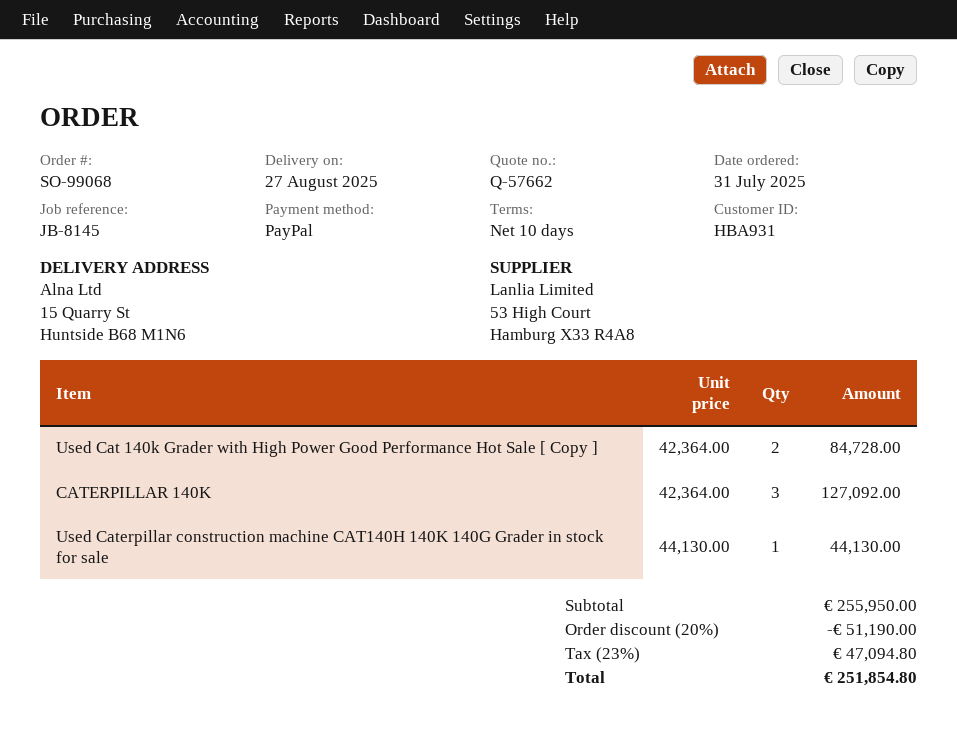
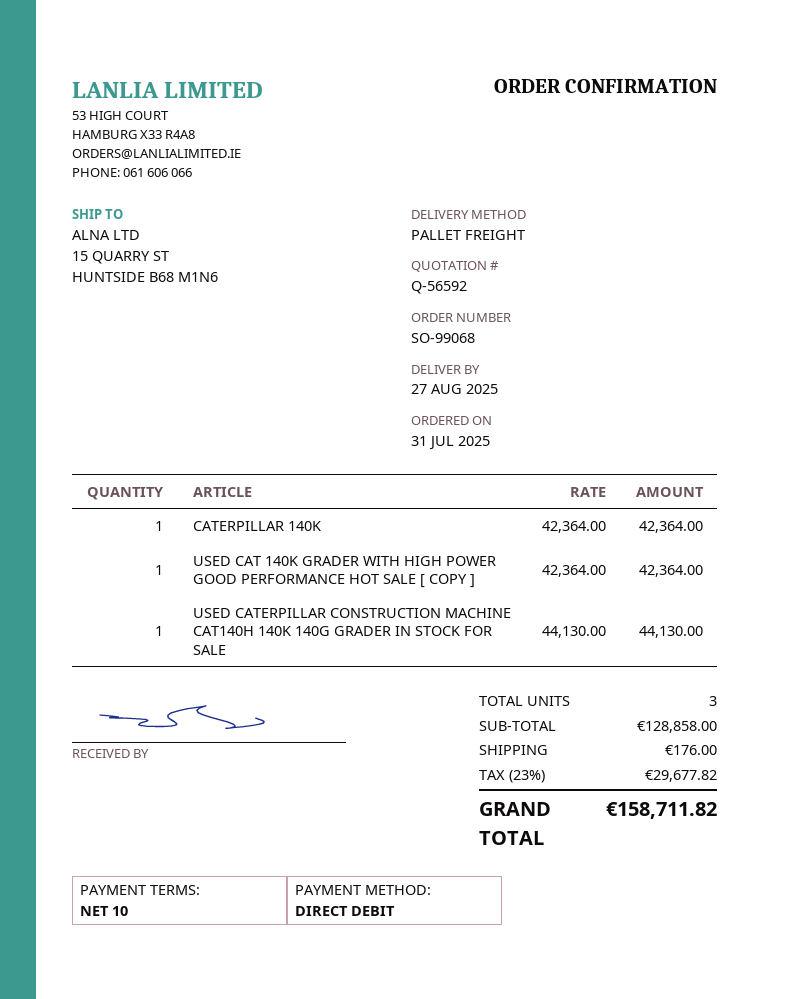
quote number: Q-57662 -> Q-56592
payment method: PayPal -> direct debit
Used Cat 140k Grader with High Power Good Performance Hot Sale [ Copy ]: 2 x 42364.00 = 84728.00 -> 1 x 42364.00 = 42364.00
CATERPILLAR 140K: 3 x 42364.00 = 127092.00 -> 1 x 42364.00 = 42364.00
subtotal: 255950.00 -> 128858.00
discount: 20% = 51190.00 -> none
shipping: none -> 176.00
tax: 23% = 47094.80 -> 23% = 29677.82
total: 251854.80 -> 158711.82

